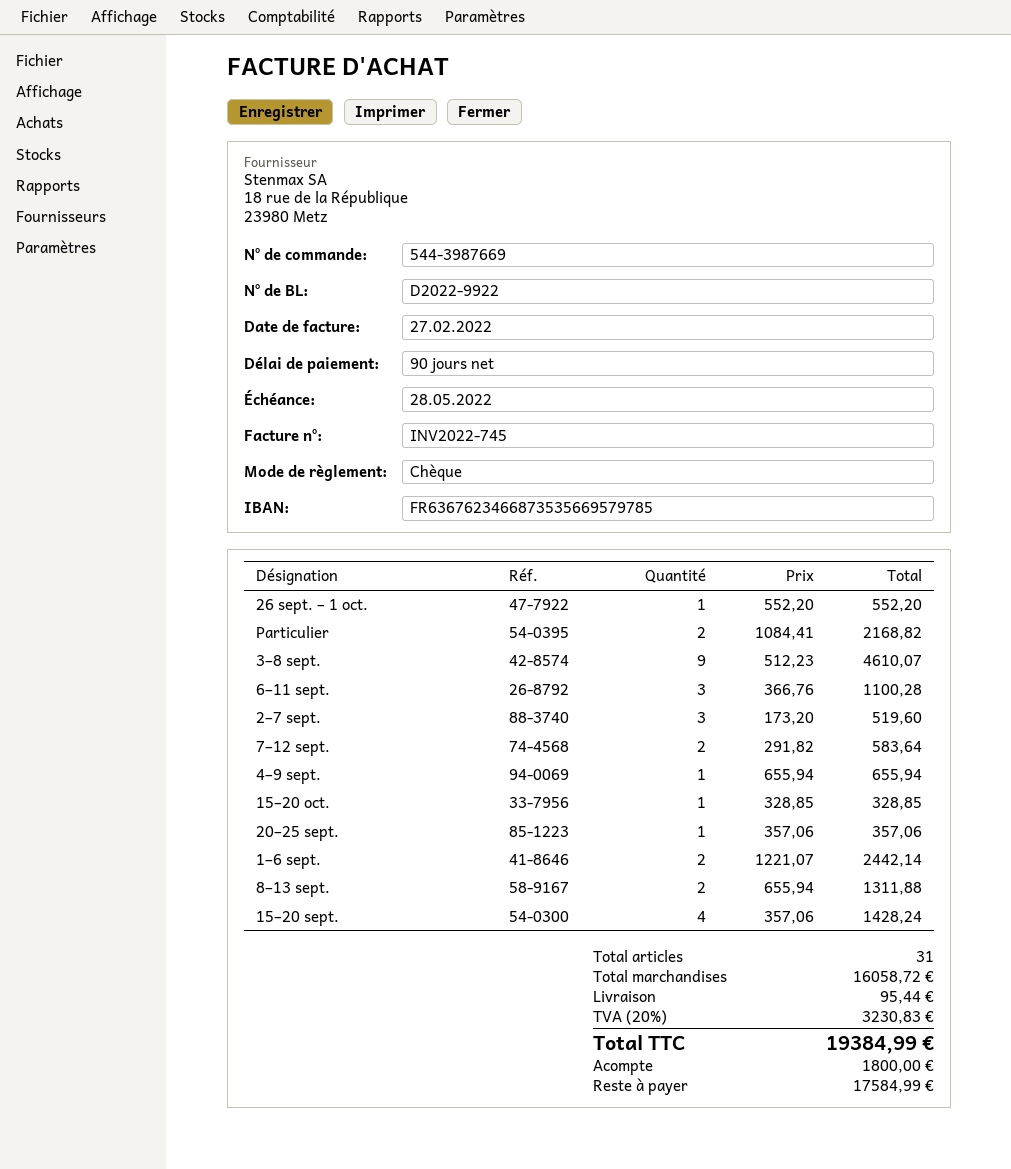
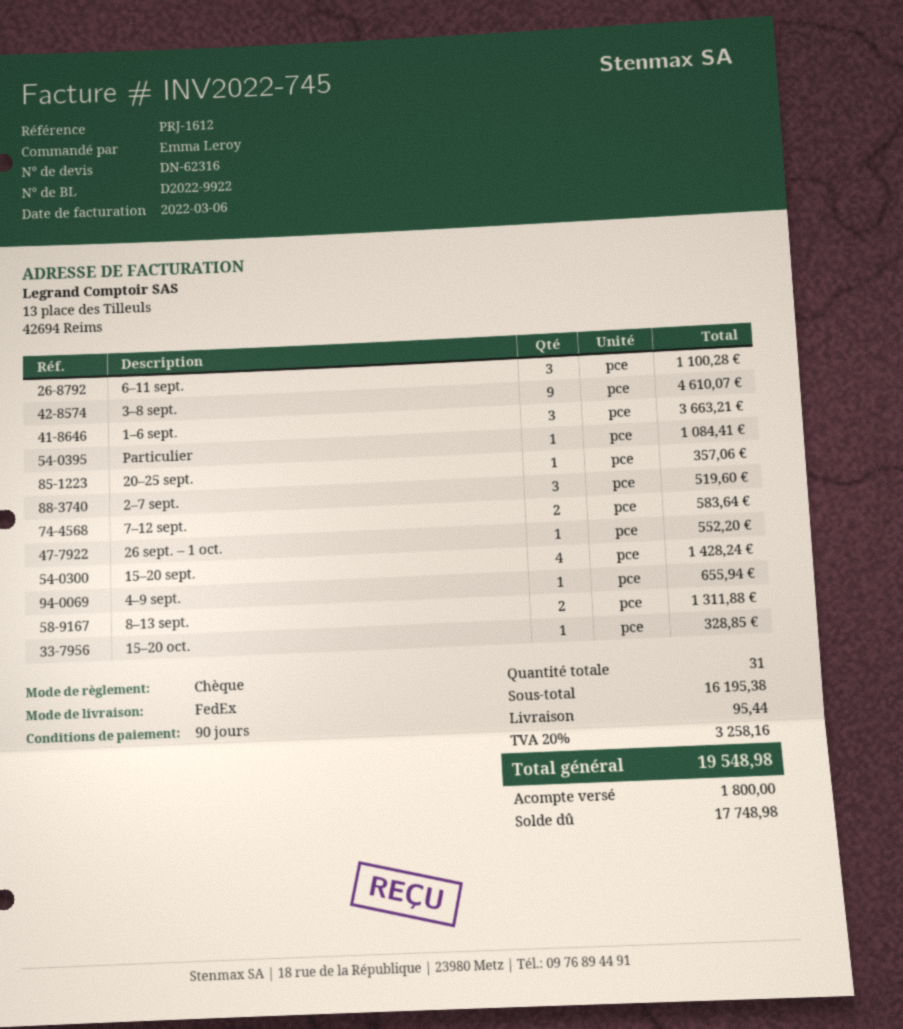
invoice date: 2022-02-27 -> 2022-03-06
Particulier: 2 for 2168.82 -> 1 for 1084.41
1–6 sept.: 2 for 2442.14 -> 3 for 3663.21
subtotal: 16058.72 -> 16195.38
tax: 20% = 3230.83 -> 20% = 3258.16
total: 19384.99 -> 19548.98
balance: 17584.99 -> 17748.98

